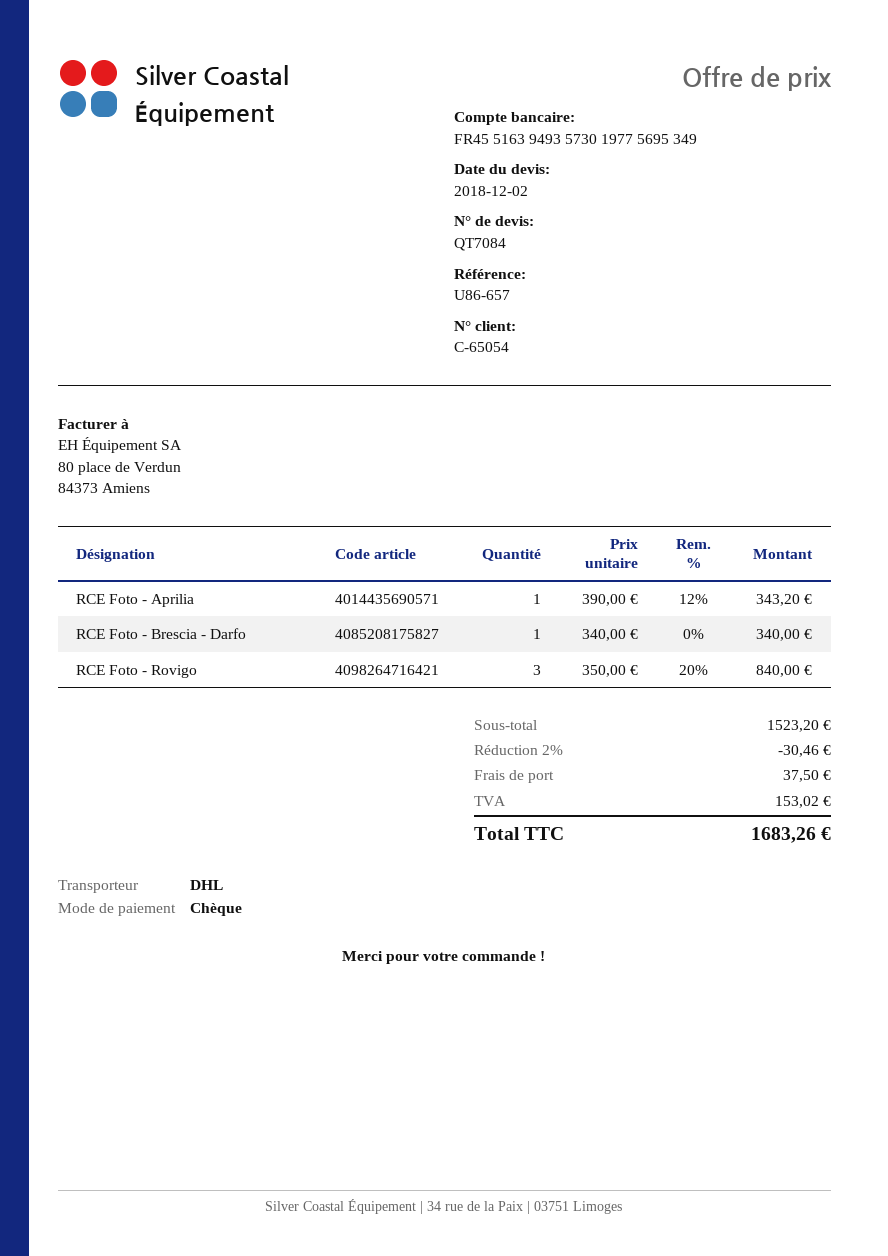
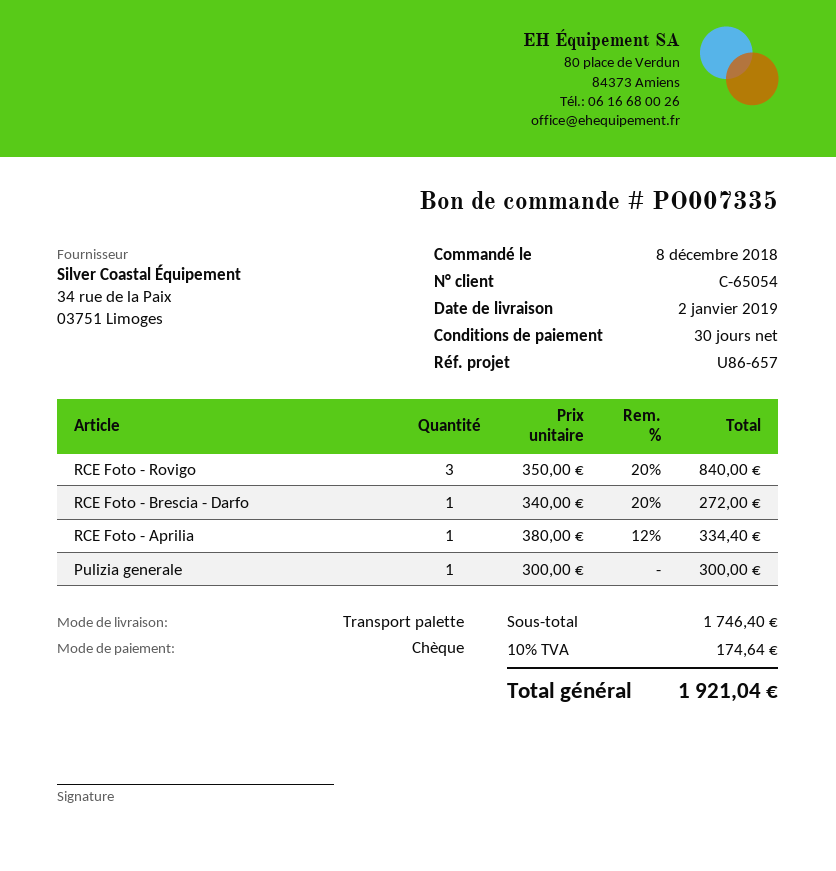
shipping method: DHL -> pallet freight
RCE Foto - Aprilia: 1 x 390.00 - 12% = 343.20 -> 1 x 380.00 - 12% = 334.40
RCE Foto - Brescia - Darfo: 1 x 340.00 = 340.00 -> 1 x 340.00 - 20% = 272.00
Pulizia generale: none -> 1 x 300.00 = 300.00
subtotal: 1523.20 -> 1746.40
discount: 2% = 30.46 -> none
shipping: 37.50 -> none
tax: 153.02 -> 174.64
total: 1683.26 -> 1921.04

